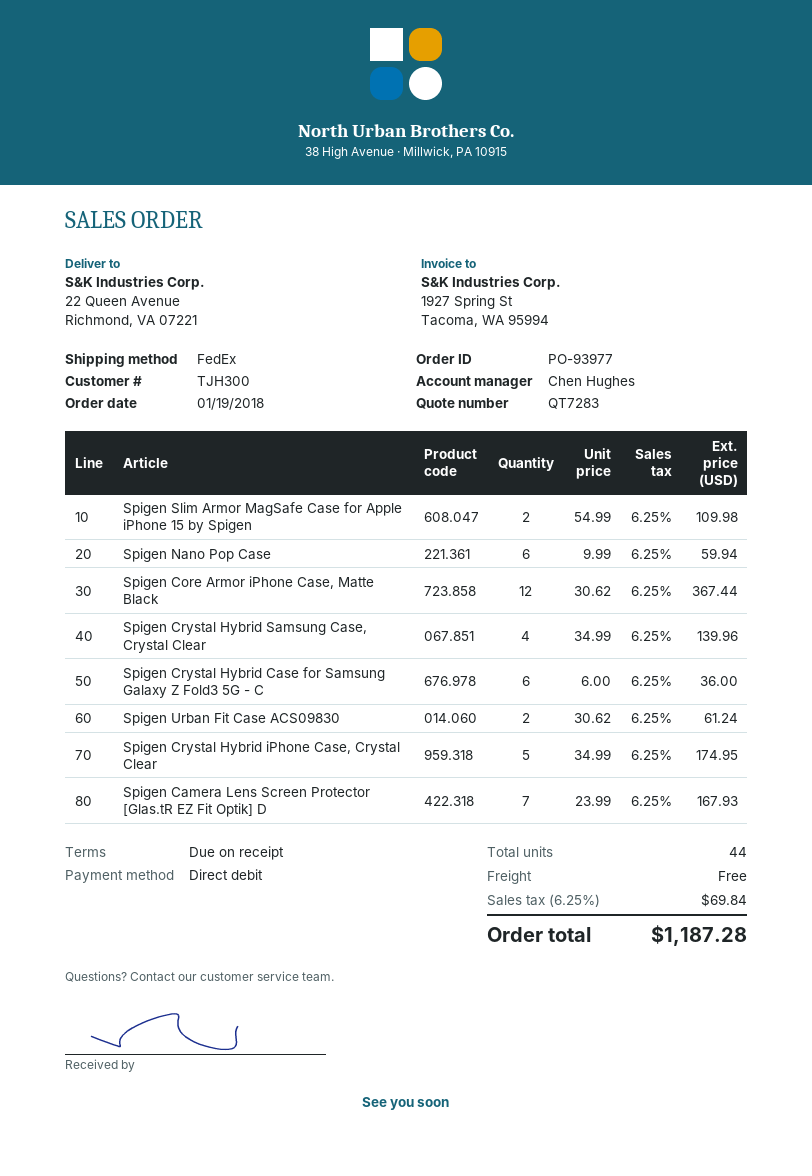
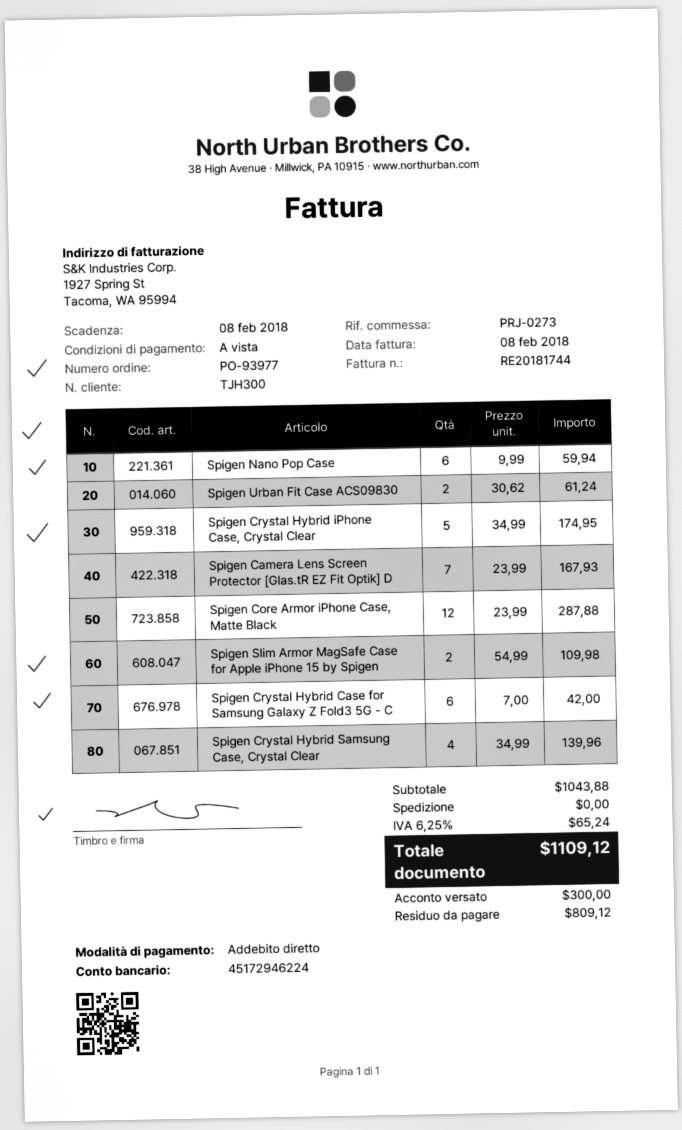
Spigen Core Armor iPhone Case, Matte Black: 12 x 30.62 = 367.44 -> 12 x 23.99 = 287.88
Spigen Crystal Hybrid Case for Samsung Galaxy Z Fold3 5G - C: 6 x 6.00 = 36.00 -> 6 x 7.00 = 42.00
tax: 6.25% = 69.84 -> 6.25% = 65.24
total: 1187.28 -> 1109.12

